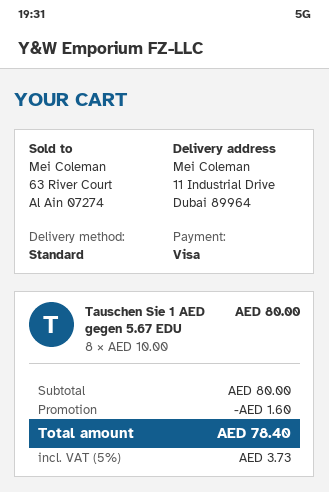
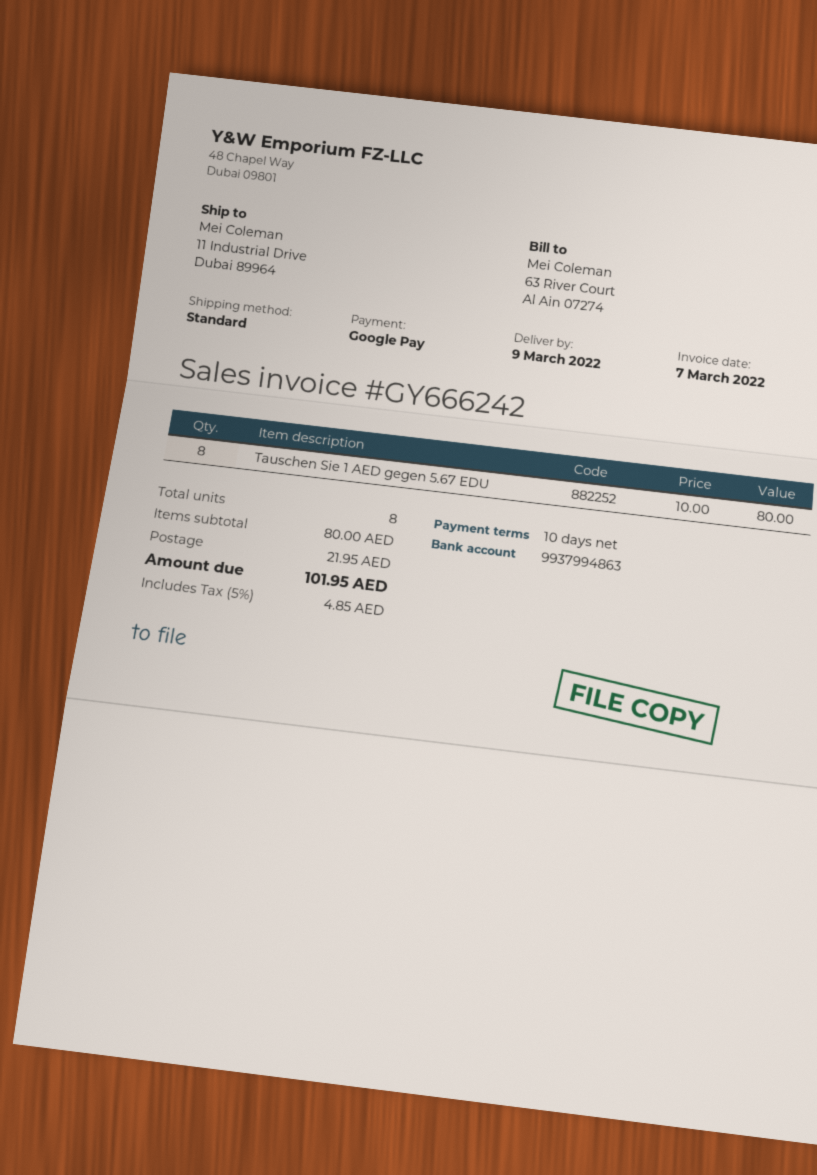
payment method: Visa -> Google Pay
discount: 1.60 -> none
shipping: none -> 21.95
tax: 5% = 3.73 -> 5% = 4.85
total: 78.40 -> 101.95

